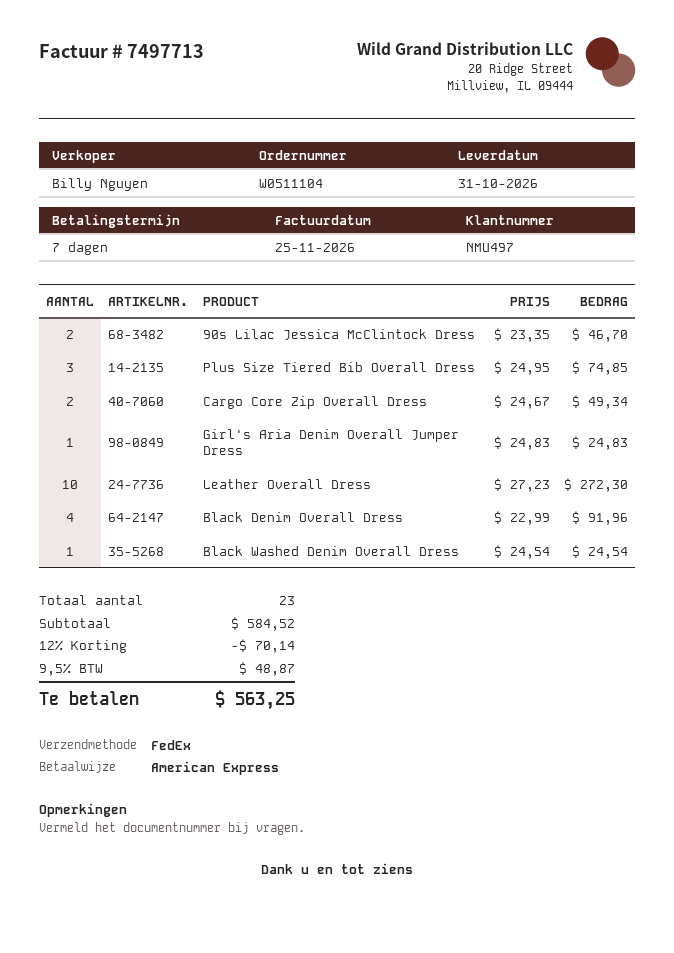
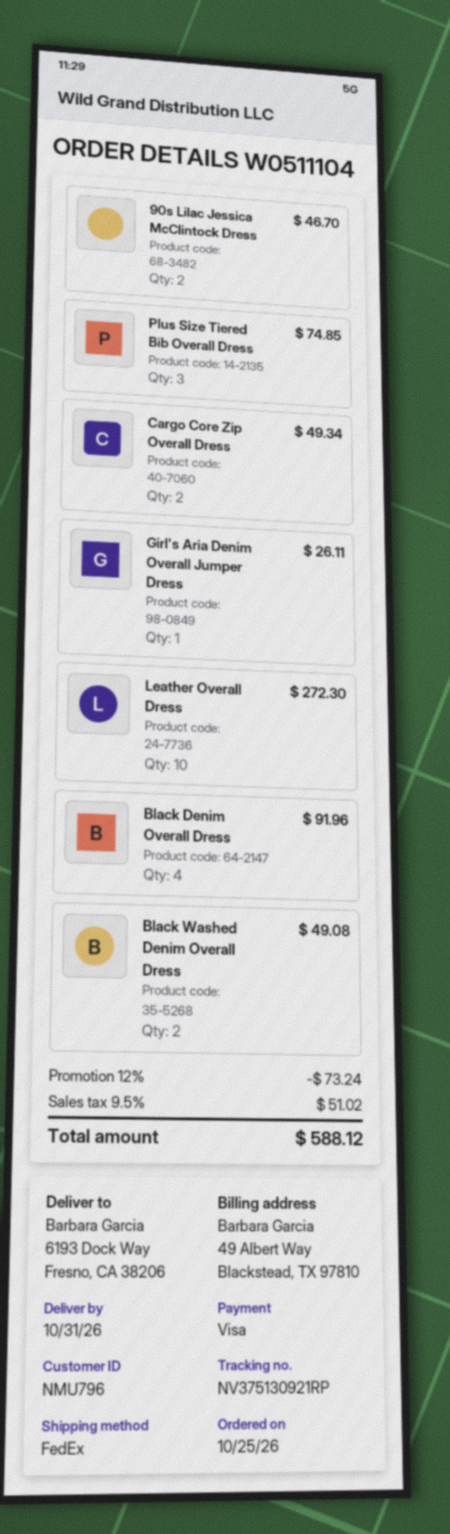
customer number: NMU497 -> NMU796
payment method: American Express -> Visa
Girl's Aria Denim Overall Jumper Dress: 1 for 24.83 -> 1 for 26.11
Black Washed Denim Overall Dress: 1 for 24.54 -> 2 for 49.08
discount: 12% = 70.14 -> 12% = 73.24
tax: 9.5% = 48.87 -> 9.5% = 51.02
total: 563.25 -> 588.12

